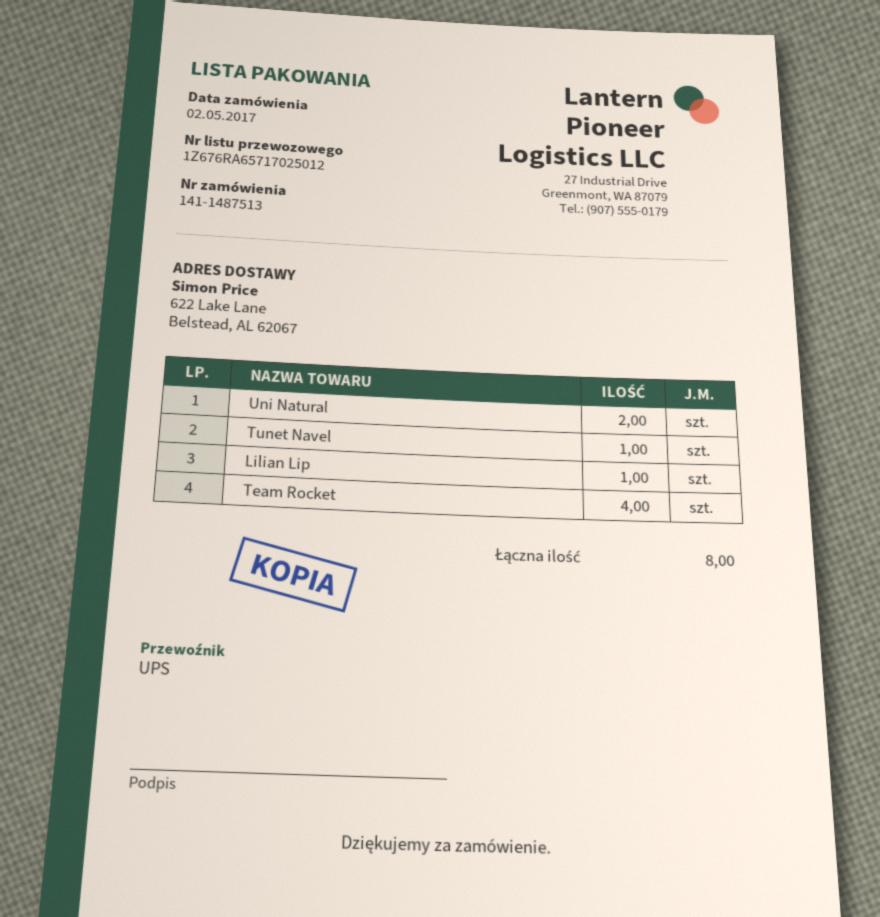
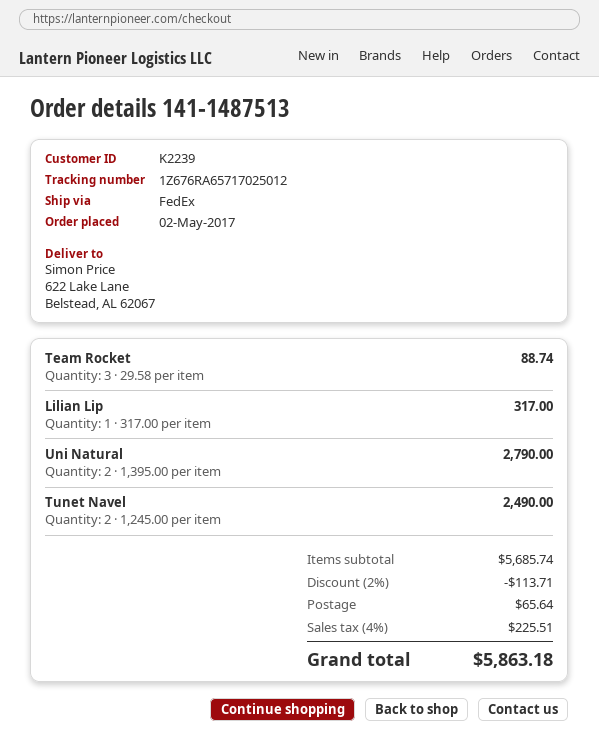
shipping method: UPS -> FedEx
Tunet Navel: 1 -> 2
Team Rocket: 4 -> 3

